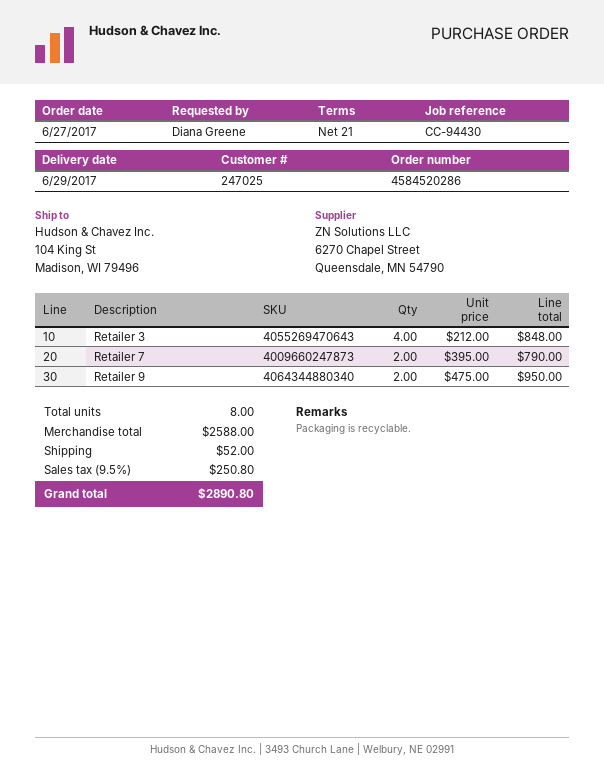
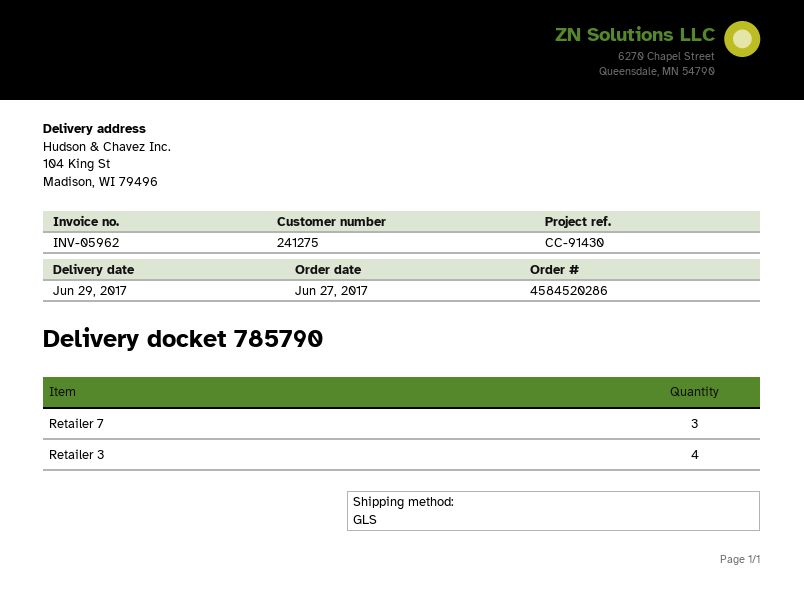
customer number: 247025 -> 241275
reference: CC-94430 -> CC-91430
Retailer 7: 2 -> 3
Retailer 9: 2 -> none

